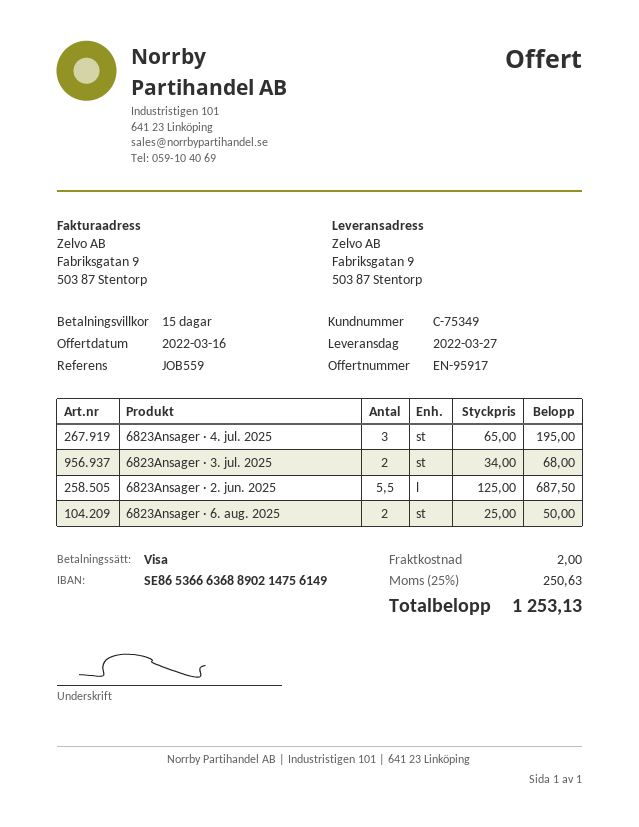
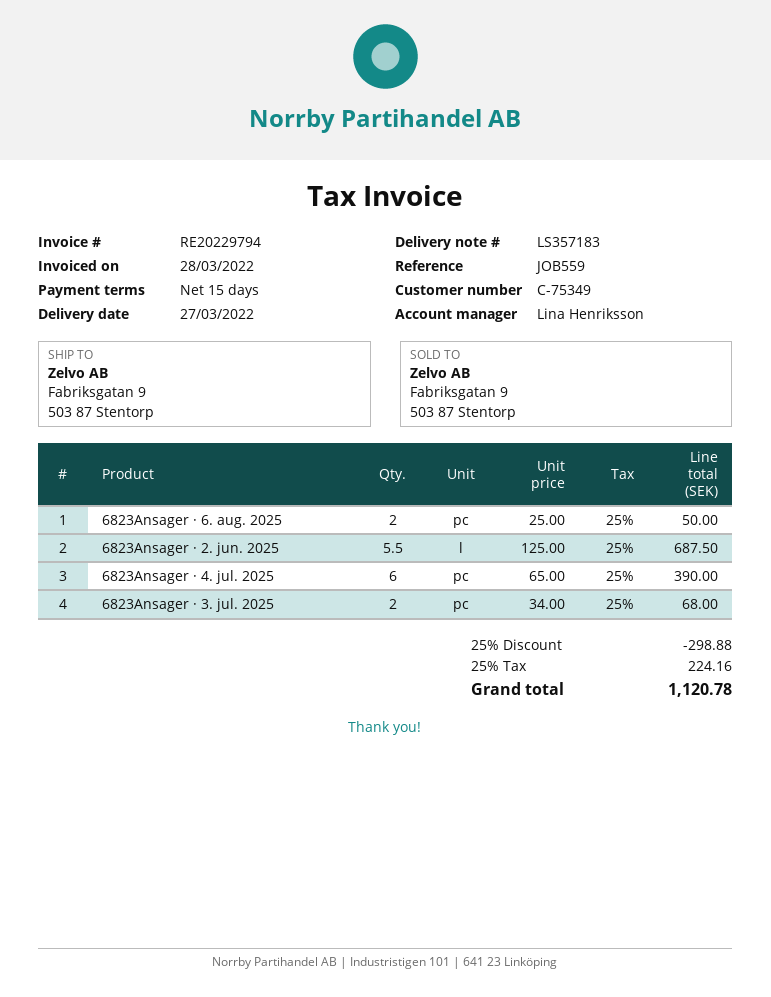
6823Ansager · 4. jul. 2025: 3 x 65.00 = 195.00 -> 6 x 65.00 = 390.00
discount: none -> 25% = 298.88
shipping: 2.00 -> none
tax: 25% = 250.63 -> 25% = 224.16
total: 1253.13 -> 1120.78

